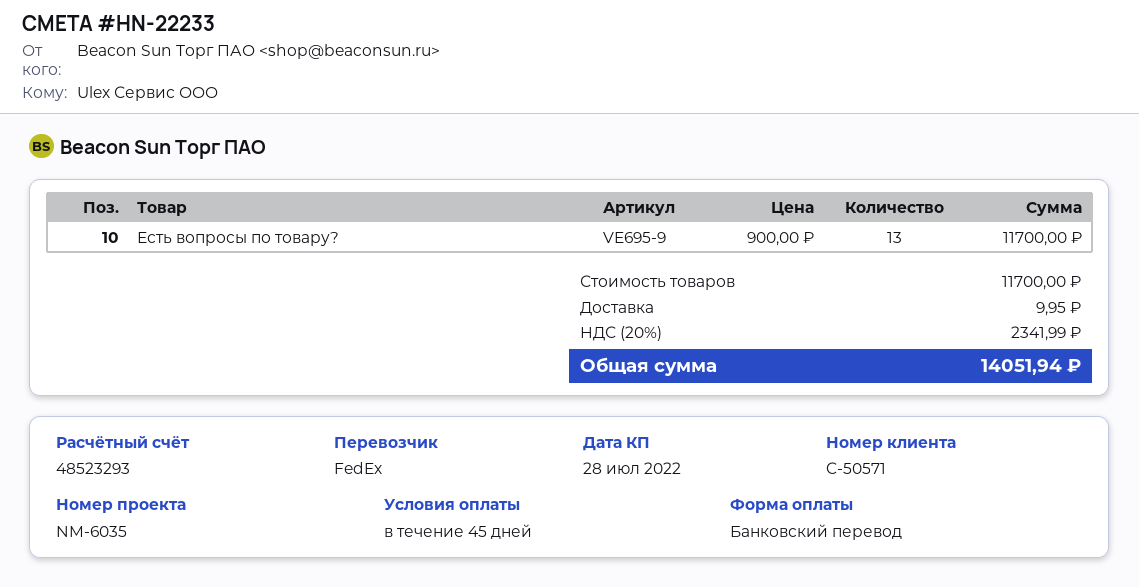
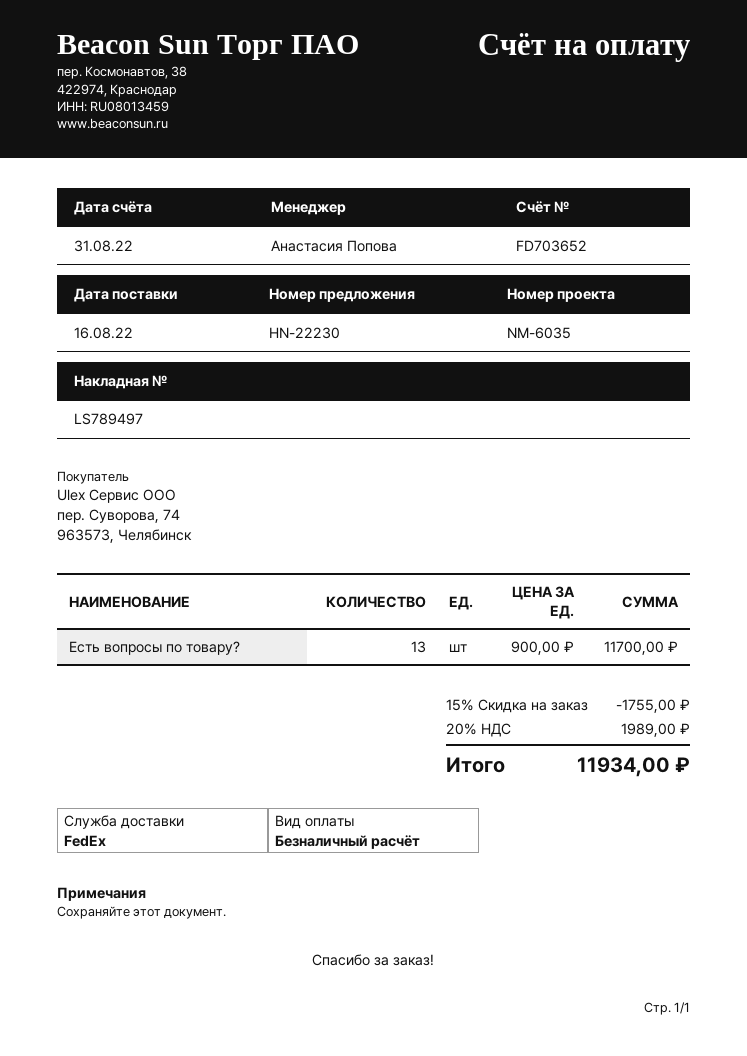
quote number: HN-22233 -> HN-22230
discount: none -> 15% = 1755.00
shipping: 9.95 -> none
tax: 20% = 2341.99 -> 20% = 1989.00
total: 14051.94 -> 11934.00

